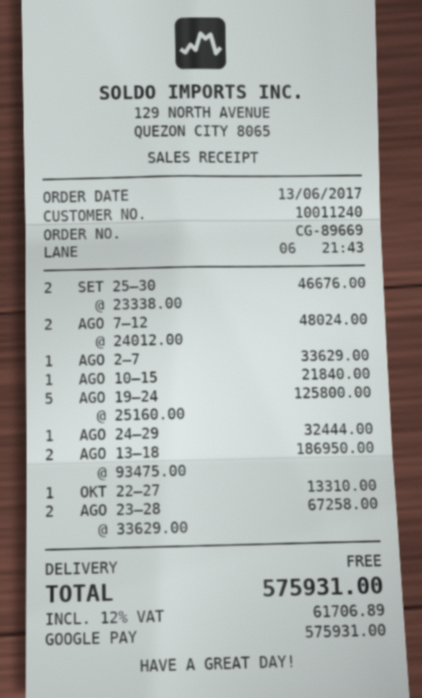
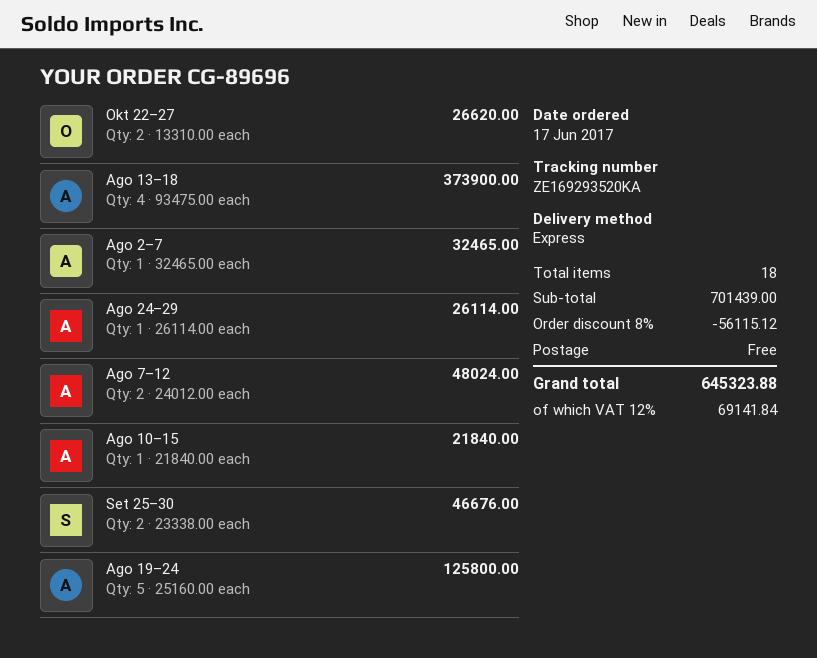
order number: CG-89669 -> CG-89696
order date: 2017-06-13 -> 2017-06-17
AGO 2–7: 1 x 33629.00 = 33629.00 -> 1 x 32465.00 = 32465.00
AGO 24–29: 1 x 32444.00 = 32444.00 -> 1 x 26114.00 = 26114.00
AGO 13–18: 2 x 93475.00 = 186950.00 -> 4 x 93475.00 = 373900.00
OKT 22–27: 1 x 13310.00 = 13310.00 -> 2 x 13310.00 = 26620.00
AGO 23–28: 2 x 33629.00 = 67258.00 -> none
discount: none -> 8% = 56115.12
tax: 12% = 61706.89 -> 12% = 69141.84
total: 575931.00 -> 645323.88

